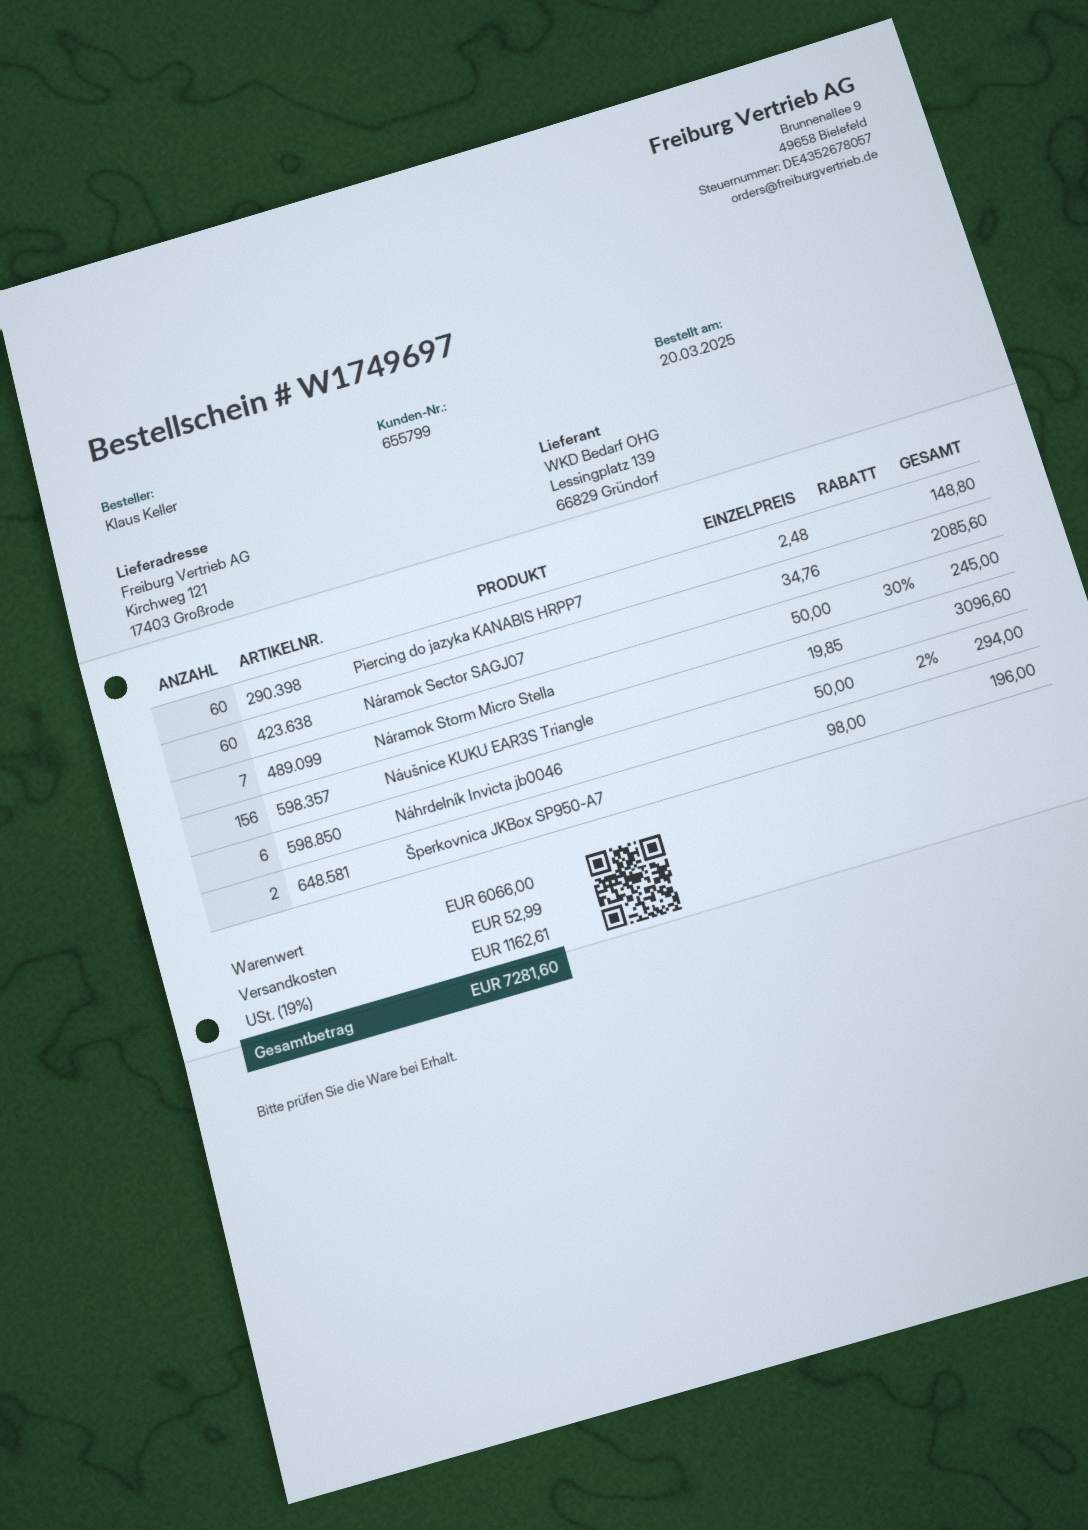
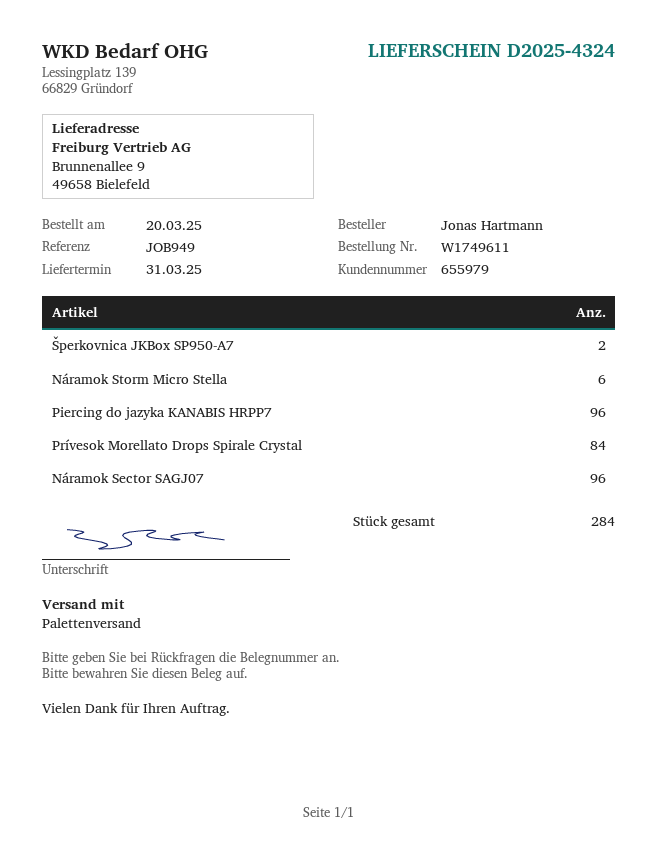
order number: W1749697 -> W1749611
customer number: 655799 -> 655979
ordered by: Klaus Keller -> Jonas Hartmann
ship to: Kirchweg 121, 17403 Großrode -> Brunnenallee 9, 49658 Bielefeld
Piercing do jazyka KANABIS HRPP7: 60 -> 96
Náramok Sector SAGJ07: 60 -> 96
Náramok Storm Micro Stella: 7 -> 6
Náušnice KUKU EAR3S Triangle: 156 -> none
Náhrdelník Invicta jb0046: 6 -> none
Prívesok Morellato Drops Spirale Crystal: none -> 84

